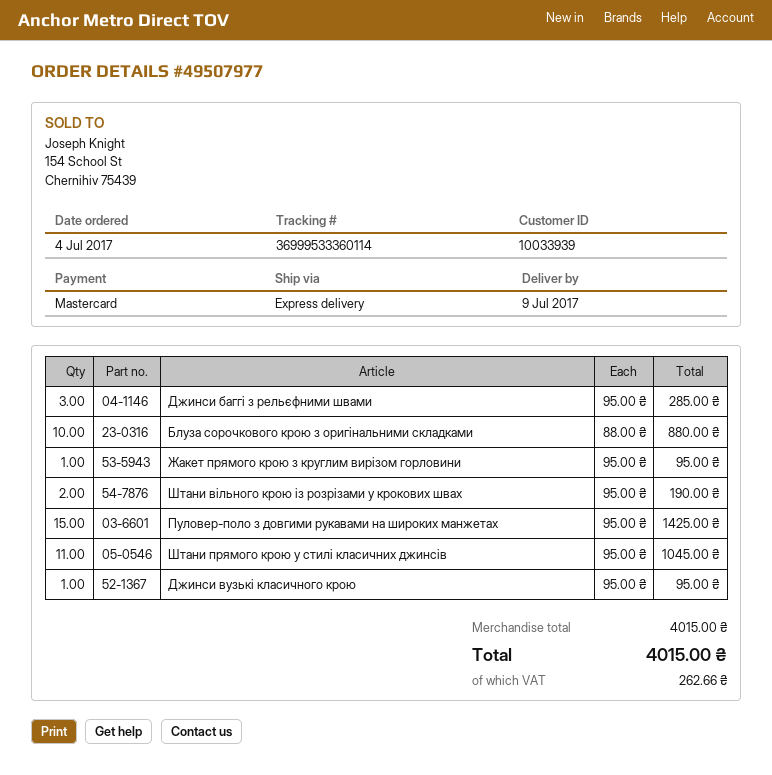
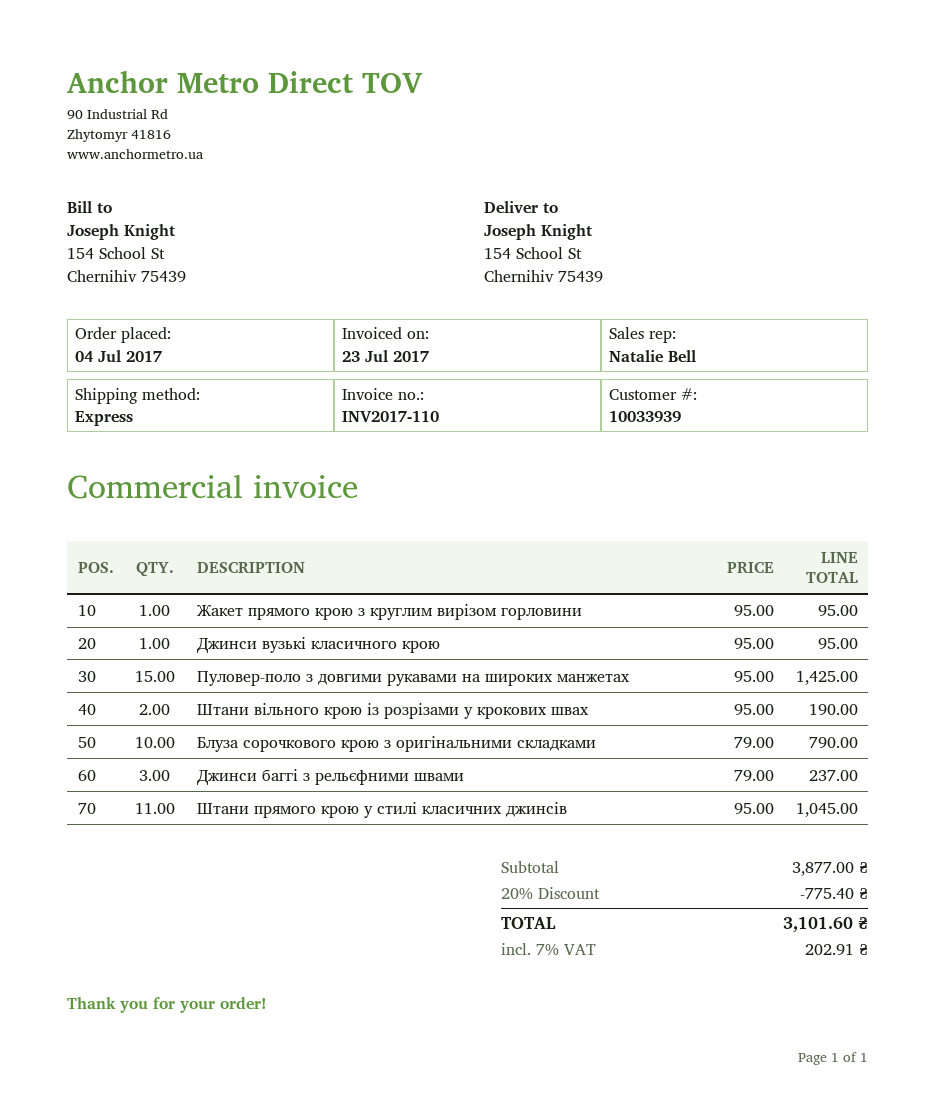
Джинси баггі з рельєфними швами: 3 x 95.00 = 285.00 -> 3 x 79.00 = 237.00
Блуза сорочкового крою з оригінальними складками: 10 x 88.00 = 880.00 -> 10 x 79.00 = 790.00
subtotal: 4015.00 -> 3877.00
discount: none -> 20% = 775.40
tax: 262.66 -> 202.91
total: 4015.00 -> 3101.60

